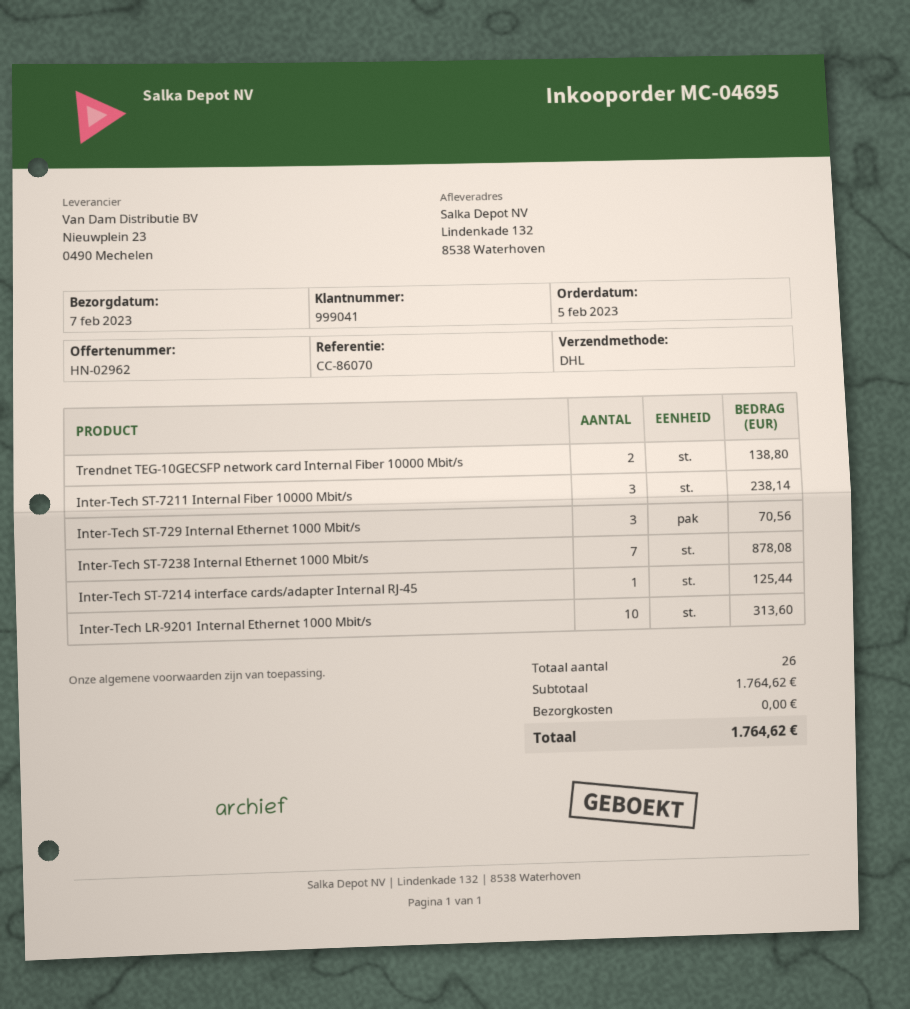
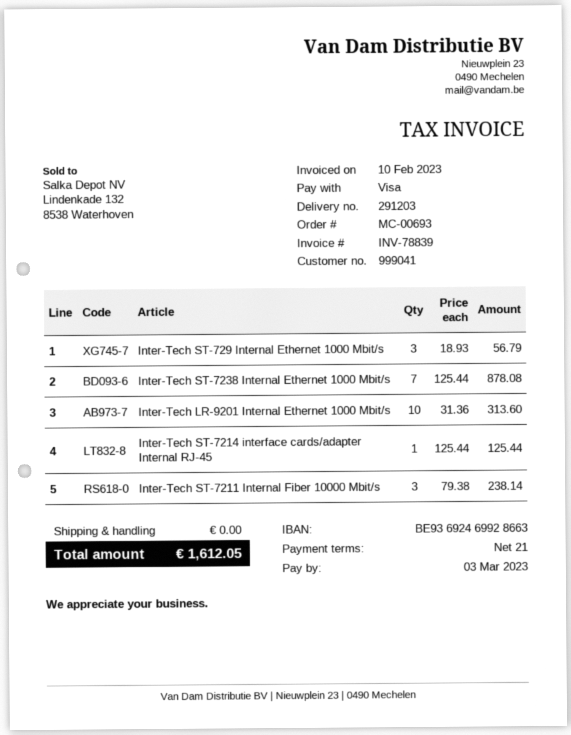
order number: MC-04695 -> MC-00693
Trendnet TEG-10GECSFP network card Internal Fiber 10000 Mbit/s: 2 for 138.80 -> none
Inter-Tech ST-729 Internal Ethernet 1000 Mbit/s: 3 for 70.56 -> 3 for 56.79
total: 1764.62 -> 1612.05

